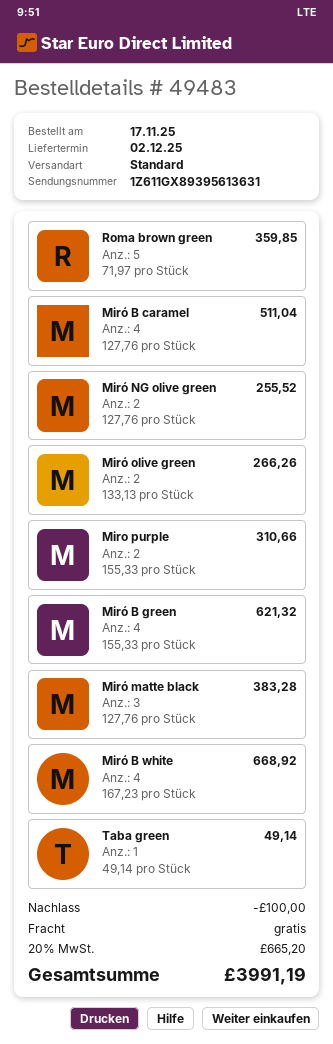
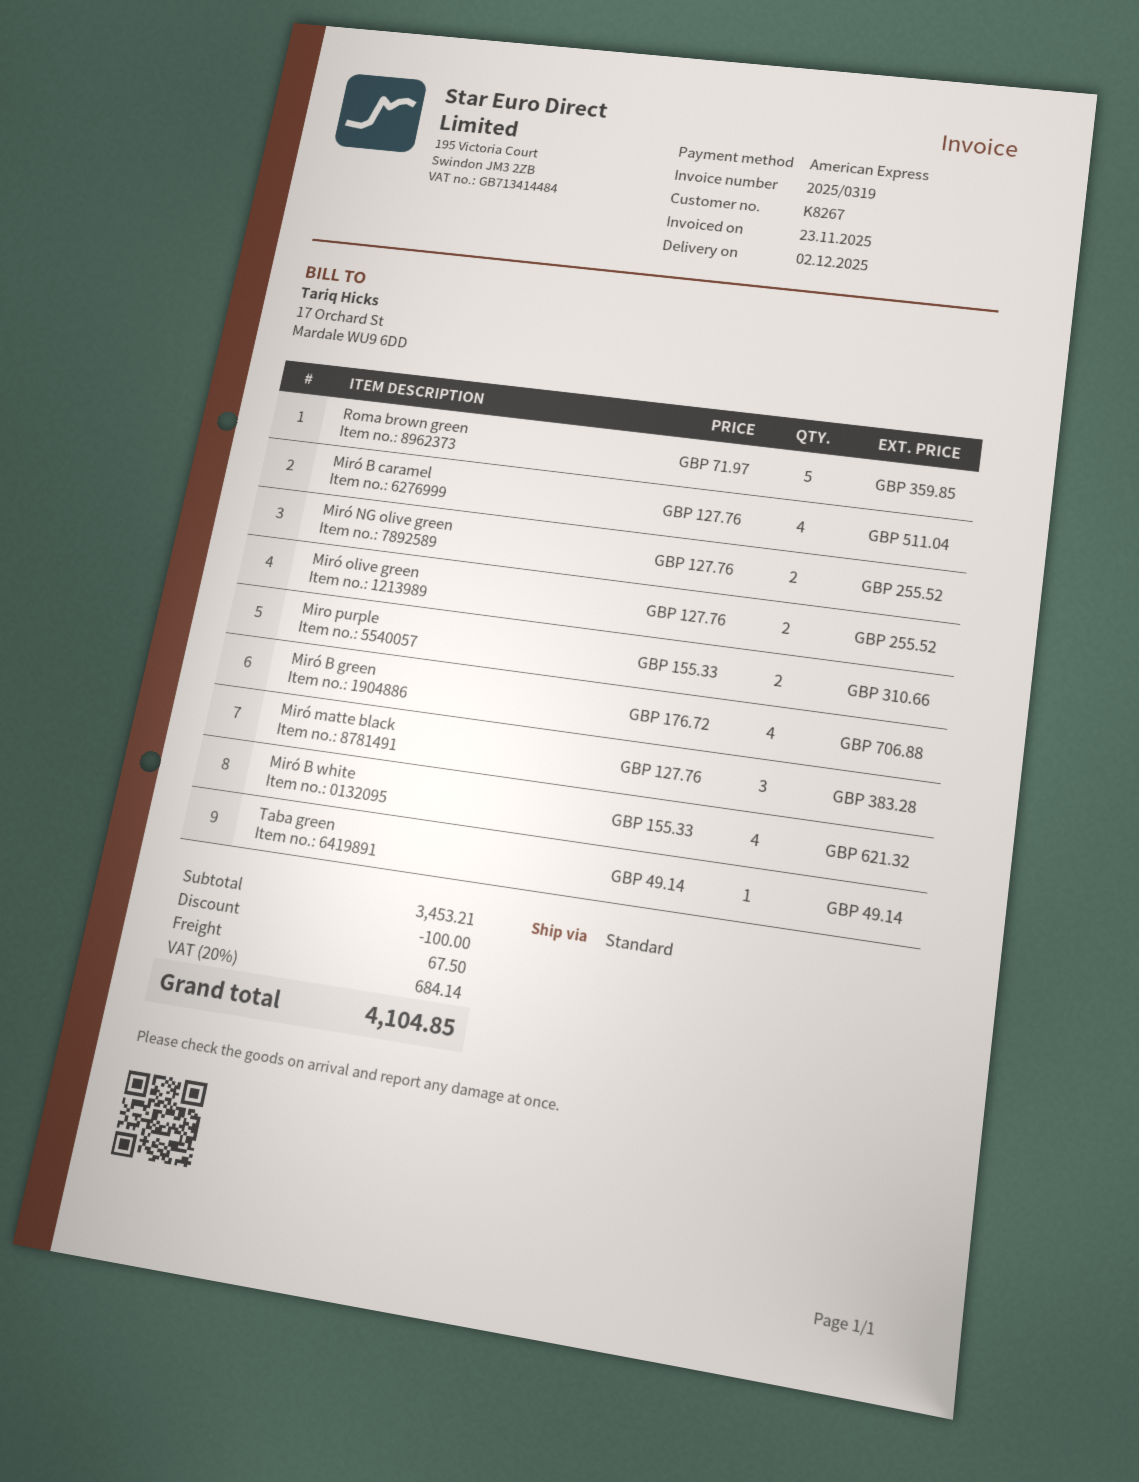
Miró olive green: 2 x 133.13 = 266.26 -> 2 x 127.76 = 255.52
Miró B green: 4 x 155.33 = 621.32 -> 4 x 176.72 = 706.88
Miró B white: 4 x 167.23 = 668.92 -> 4 x 155.33 = 621.32
shipping: 0.00 -> 67.50
tax: 20% = 665.20 -> 20% = 684.14
total: 3991.19 -> 4104.85

